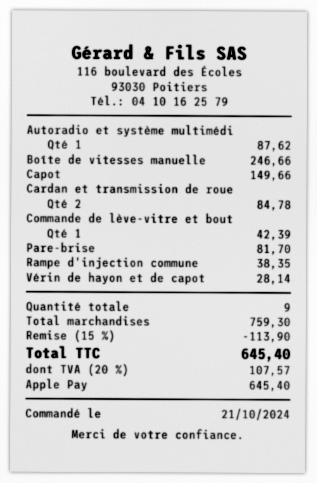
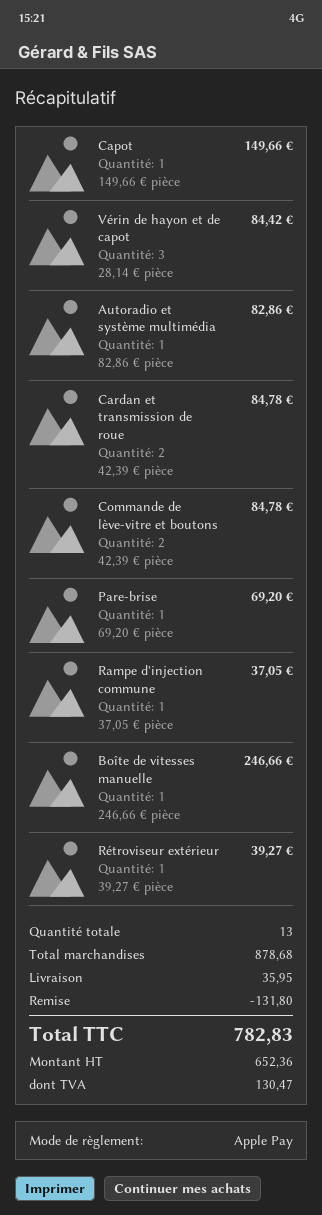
Autoradio et système multimédi: 1 for 87.62 -> 1 for 82.86
Commande de lève-vitre et bout: 1 for 42.39 -> 2 for 84.78
Pare-brise: 1 for 81.70 -> 1 for 69.20
Rampe d'injection commune: 1 for 38.35 -> 1 for 37.05
Vérin de hayon et de capot: 1 for 28.14 -> 3 for 84.42
Rétroviseur extérieur: none -> 1 for 39.27
total quantity: 9 -> 13
subtotal: 759.30 -> 878.68
discount: 113.90 -> 131.80
shipping: none -> 35.95
tax: 107.57 -> 130.47
total: 645.40 -> 782.83

